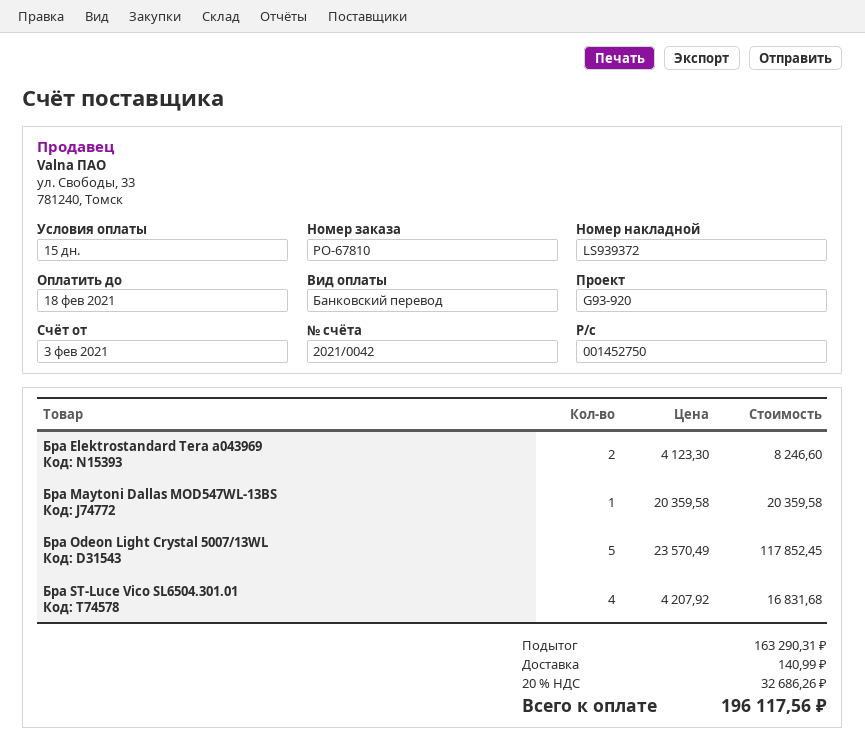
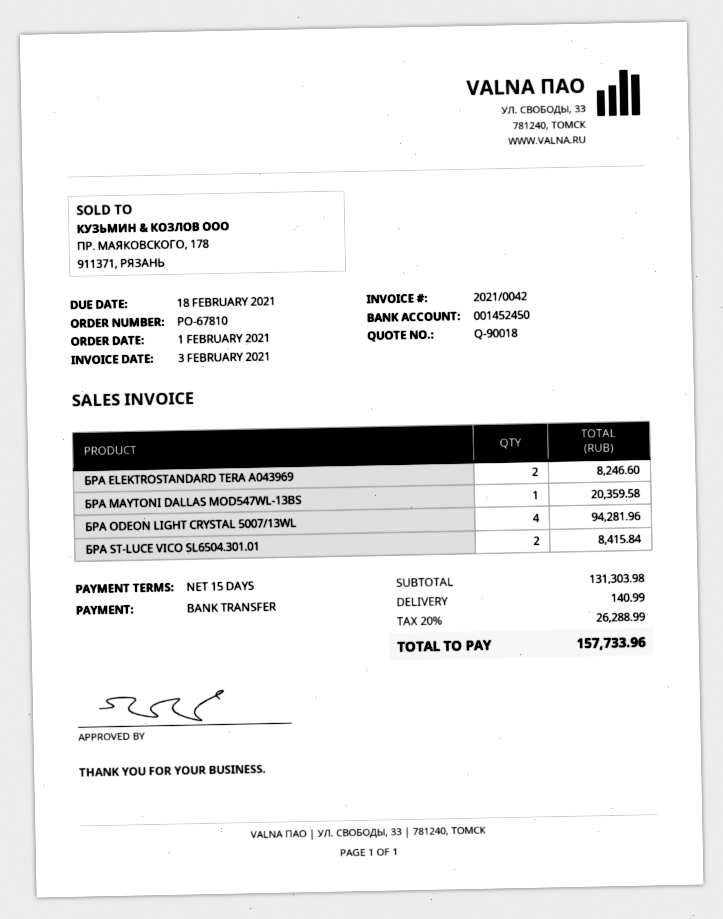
bank account: 001452750 -> 001452450
Бра Odeon Light Crystal 5007/13WL: 5 for 117852.45 -> 4 for 94281.96
Бра ST-Luce Vico SL6504.301.01: 4 for 16831.68 -> 2 for 8415.84
subtotal: 163290.31 -> 131303.98
tax: 20% = 32686.26 -> 20% = 26288.99
total: 196117.56 -> 157733.96

